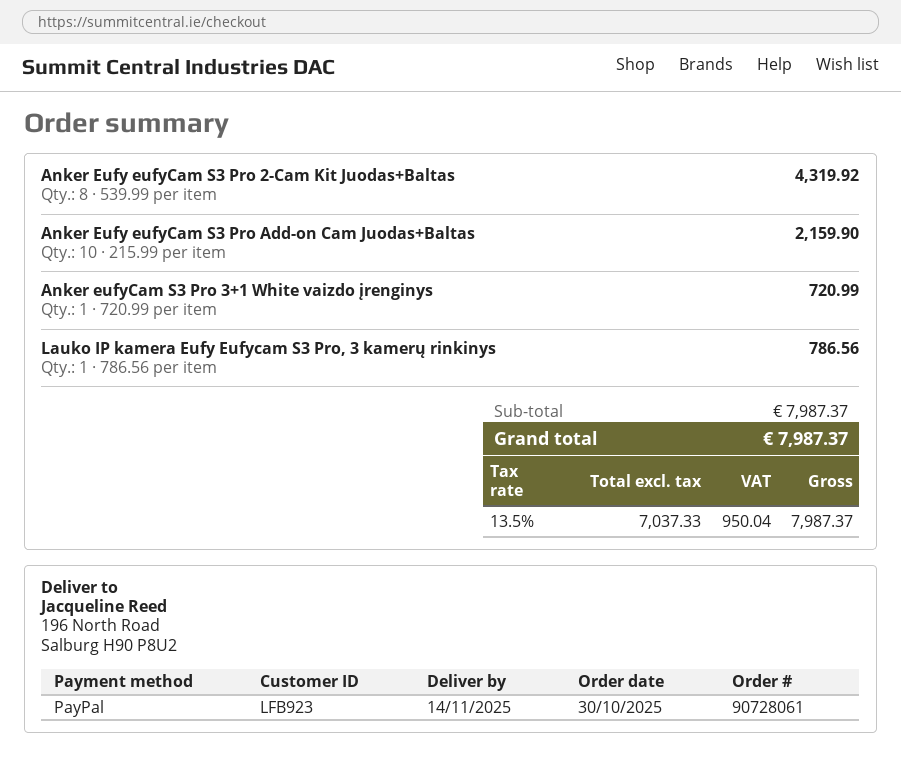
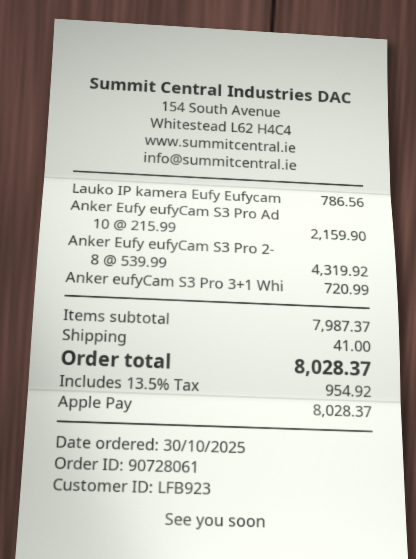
payment method: PayPal -> Apple Pay
shipping: none -> 41.00
tax: 13.5% = 950.04 -> 13.5% = 954.92
total: 7987.37 -> 8028.37

